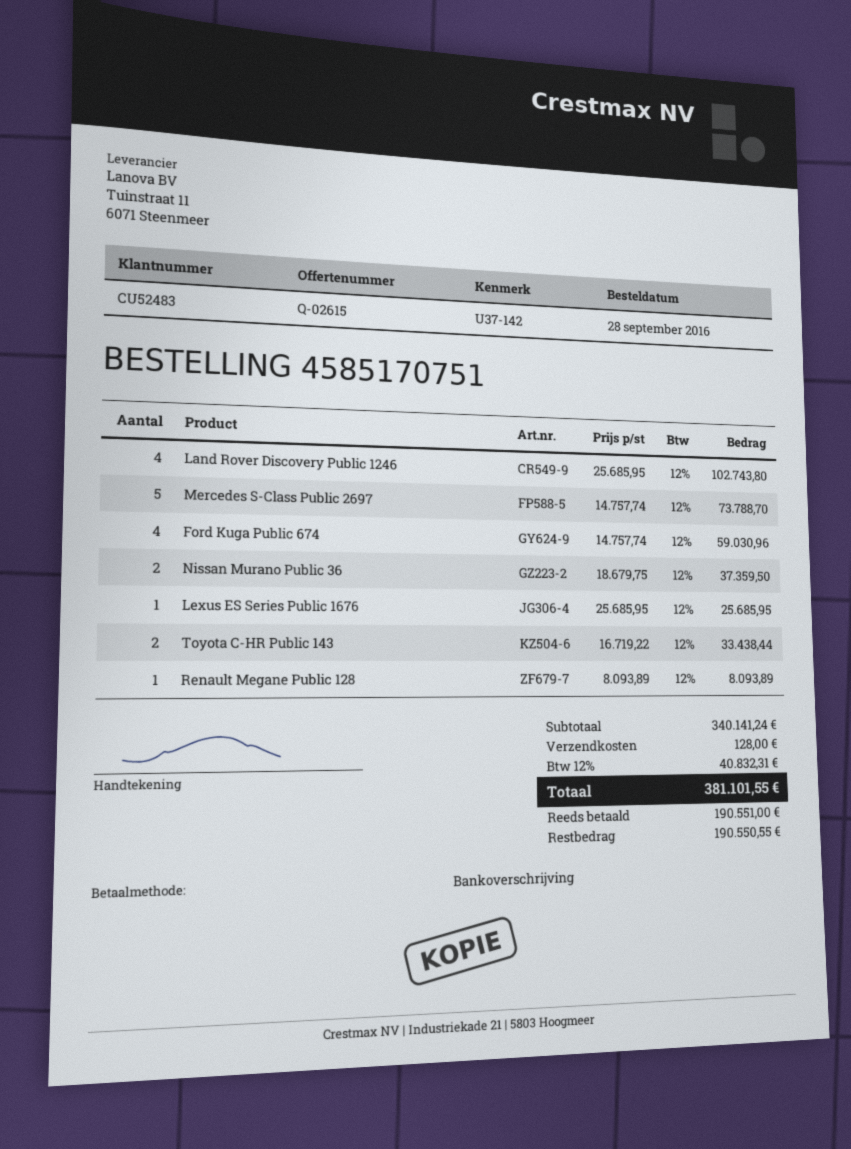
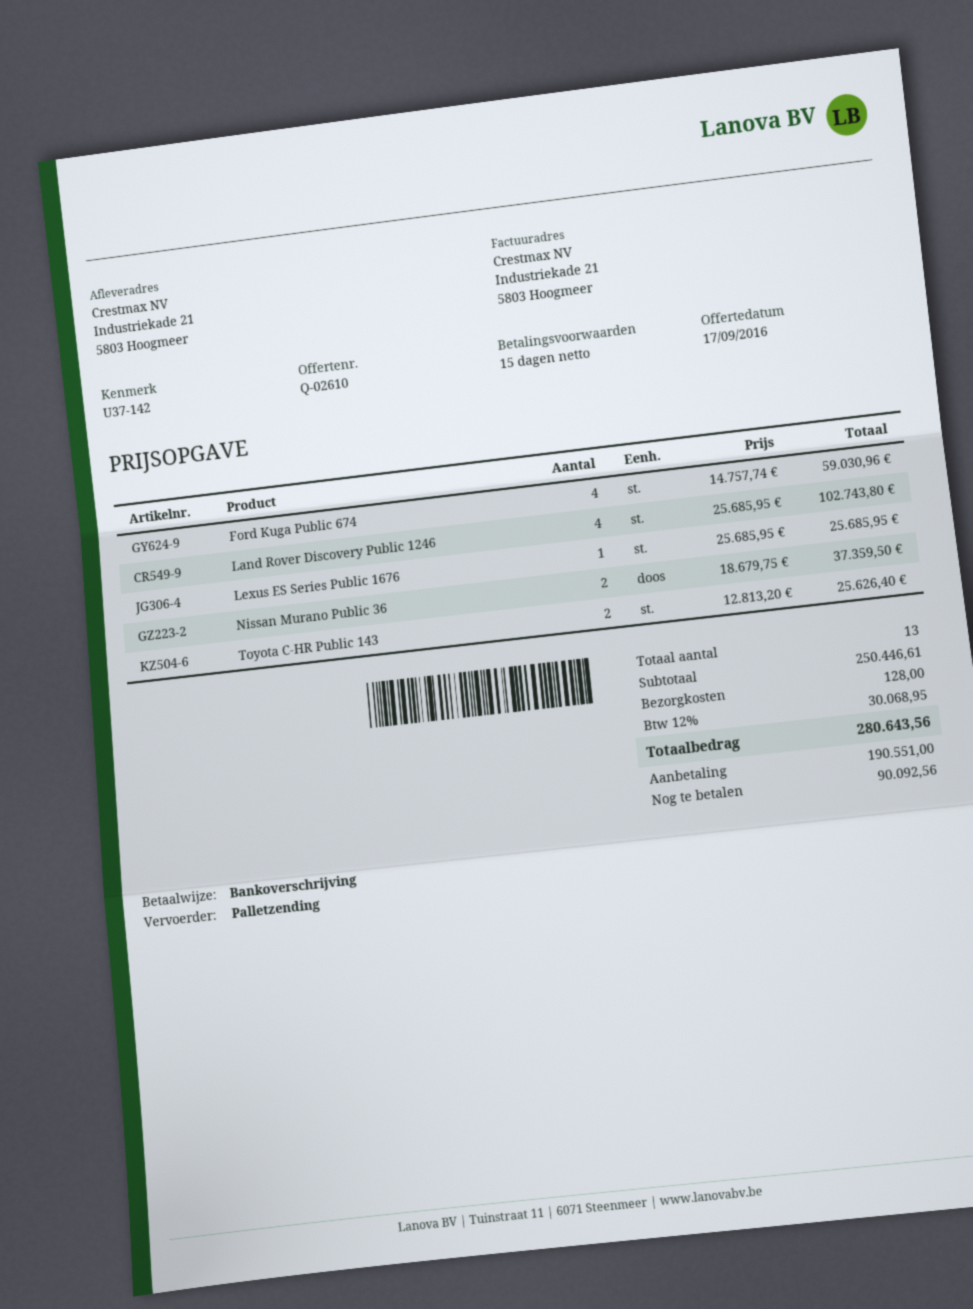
quote number: Q-02615 -> Q-02610
Mercedes S-Class Public 2697: 5 x 14757.74 = 73788.70 -> none
Toyota C-HR Public 143: 2 x 16719.22 = 33438.44 -> 2 x 12813.20 = 25626.40
Renault Megane Public 128: 1 x 8093.89 = 8093.89 -> none
subtotal: 340141.24 -> 250446.61
tax: 12% = 40832.31 -> 12% = 30068.95
total: 381101.55 -> 280643.56
balance: 190550.55 -> 90092.56

